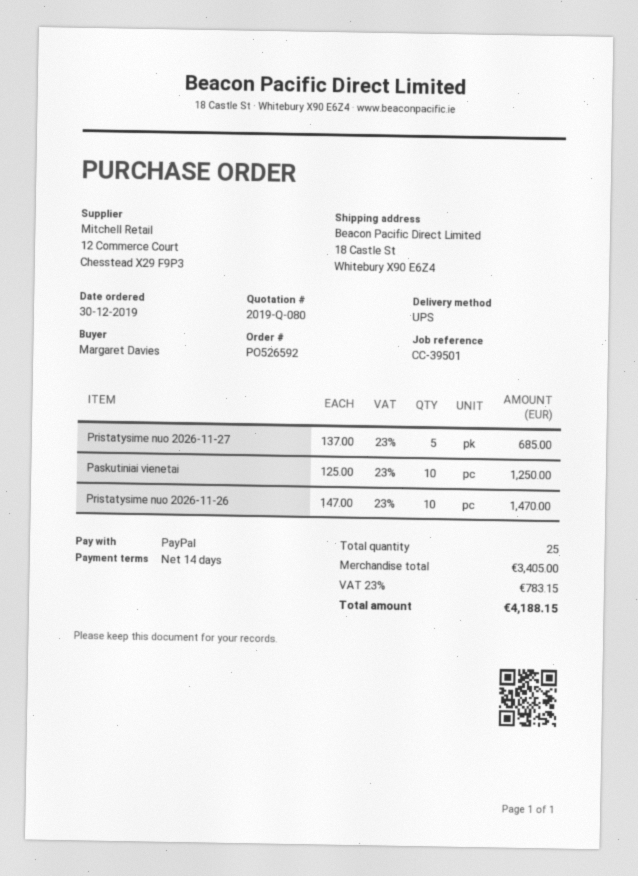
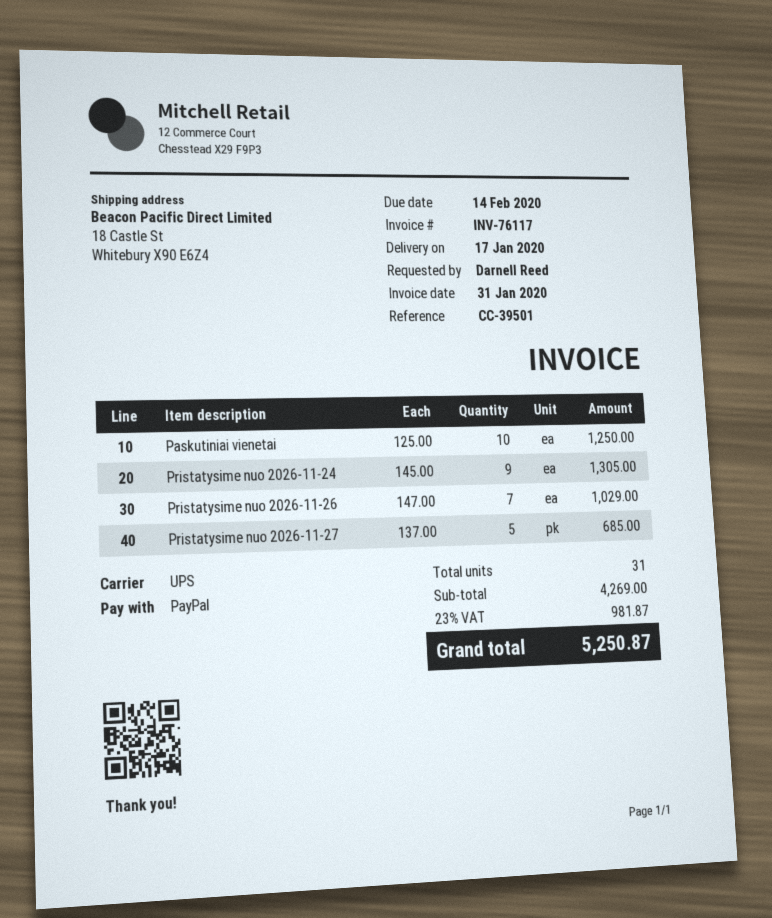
ordered by: Margaret Davies -> Darnell Reed
Pristatysime nuo 2026‑11‑26: 10 x 147.00 = 1470.00 -> 7 x 147.00 = 1029.00
Pristatysime nuo 2026‑11‑24: none -> 9 x 145.00 = 1305.00
total quantity: 25 -> 31
subtotal: 3405.00 -> 4269.00
tax: 23% = 783.15 -> 23% = 981.87
total: 4188.15 -> 5250.87

